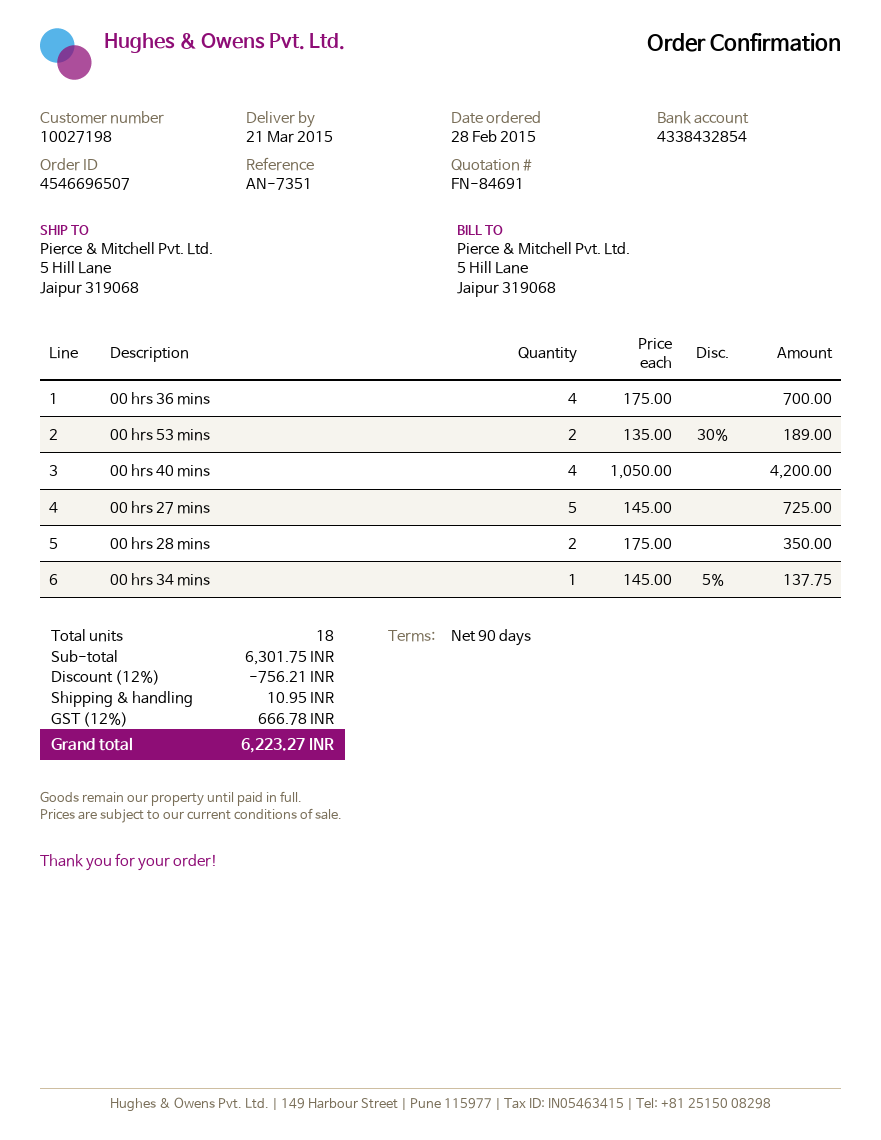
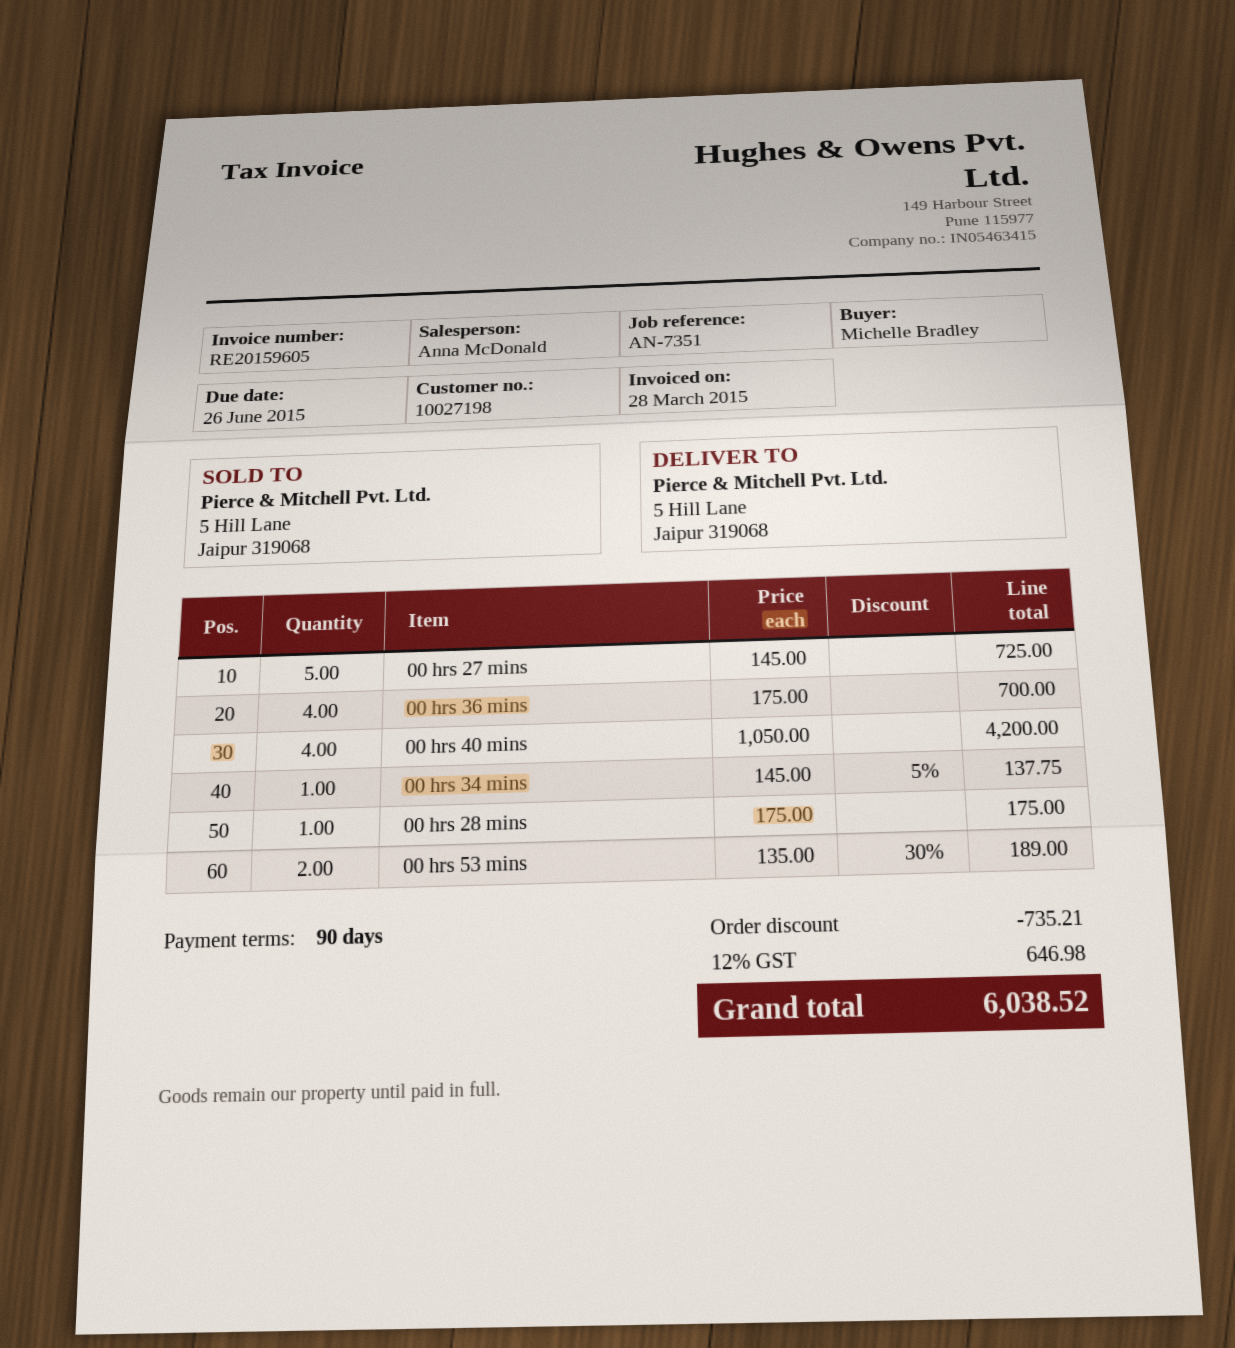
00 hrs 28 mins: 2 x 175.00 = 350.00 -> 1 x 175.00 = 175.00
discount: 756.21 -> 735.21
shipping: 10.95 -> none
tax: 12% = 666.78 -> 12% = 646.98
total: 6223.27 -> 6038.52

